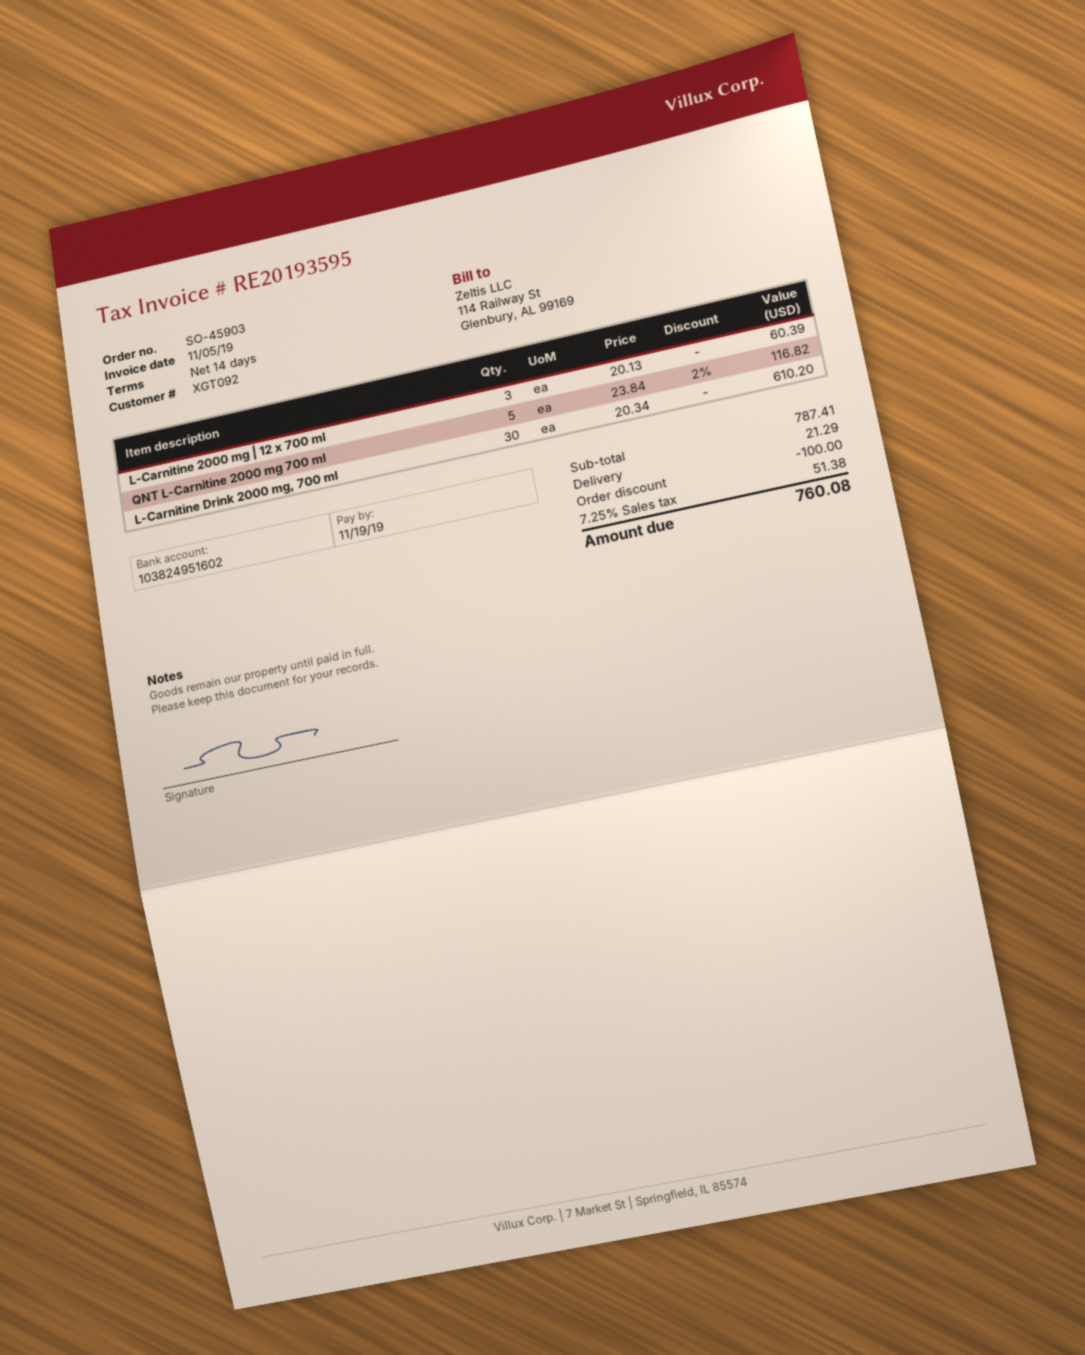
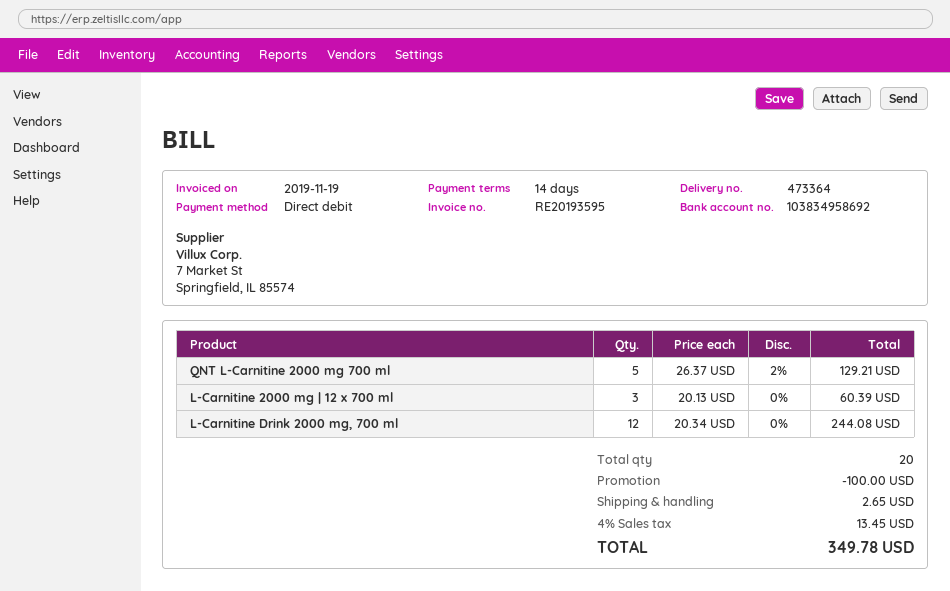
invoice date: 2019-11-05 -> 2019-11-19
bank account: 103824951602 -> 103834958692
QNT L-Carnitine 2000 mg 700 ml: 5 x 23.84 - 2% = 116.82 -> 5 x 26.37 - 2% = 129.21
L-Carnitine Drink 2000 mg, 700 ml: 30 x 20.34 = 610.20 -> 12 x 20.34 = 244.08
shipping: 21.29 -> 2.65
tax: 7.25% = 51.38 -> 4% = 13.45
total: 760.08 -> 349.78

